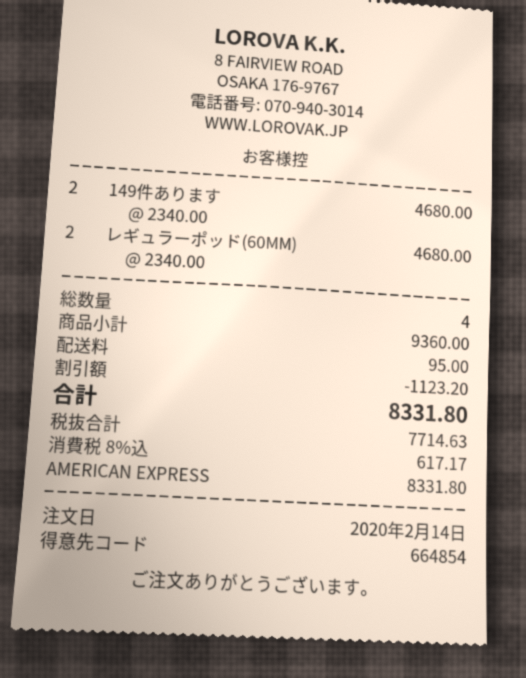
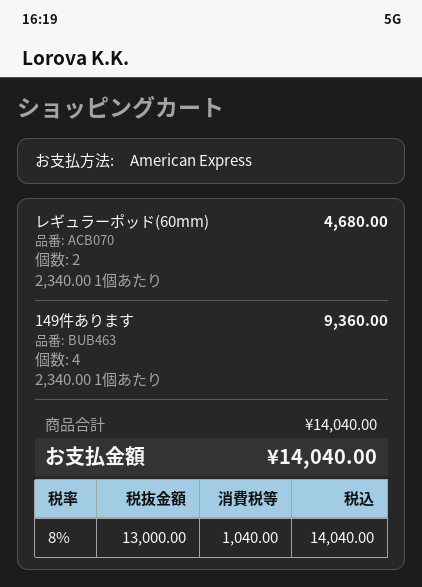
149件あります: 2 x 2340.00 = 4680.00 -> 4 x 2340.00 = 9360.00
subtotal: 9360.00 -> 14040.00
discount: 1123.20 -> none
shipping: 95.00 -> none
net: 7714.63 -> 13000.00
tax: 8% = 617.17 -> 8% = 1040.00
total: 8331.80 -> 14040.00

